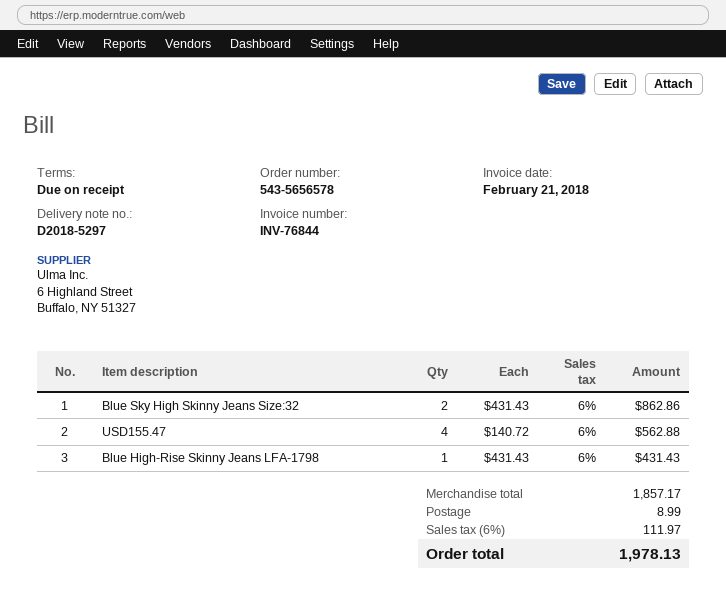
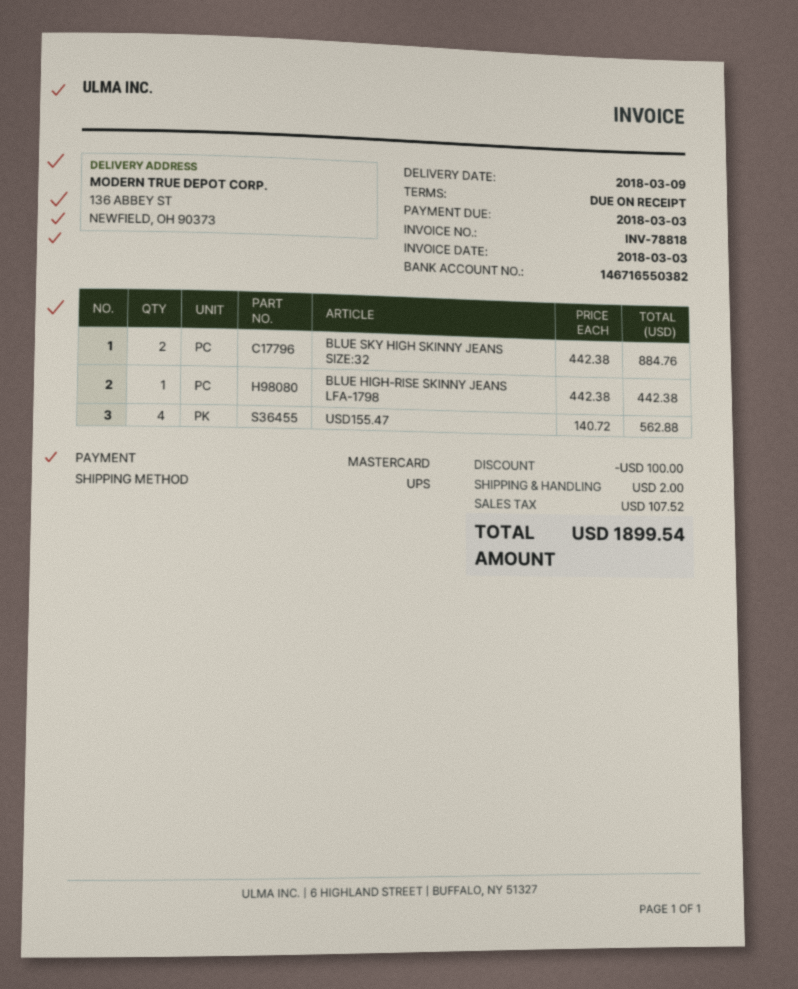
invoice number: INV-76844 -> INV-78818
invoice date: 2018-02-21 -> 2018-03-03
Blue Sky High Skinny Jeans Size:32: 2 x 431.43 = 862.86 -> 2 x 442.38 = 884.76
Blue High-Rise Skinny Jeans LFA-1798: 1 x 431.43 = 431.43 -> 1 x 442.38 = 442.38
discount: none -> 100.00
shipping: 8.99 -> 2.00
tax: 111.97 -> 107.52
total: 1978.13 -> 1899.54

